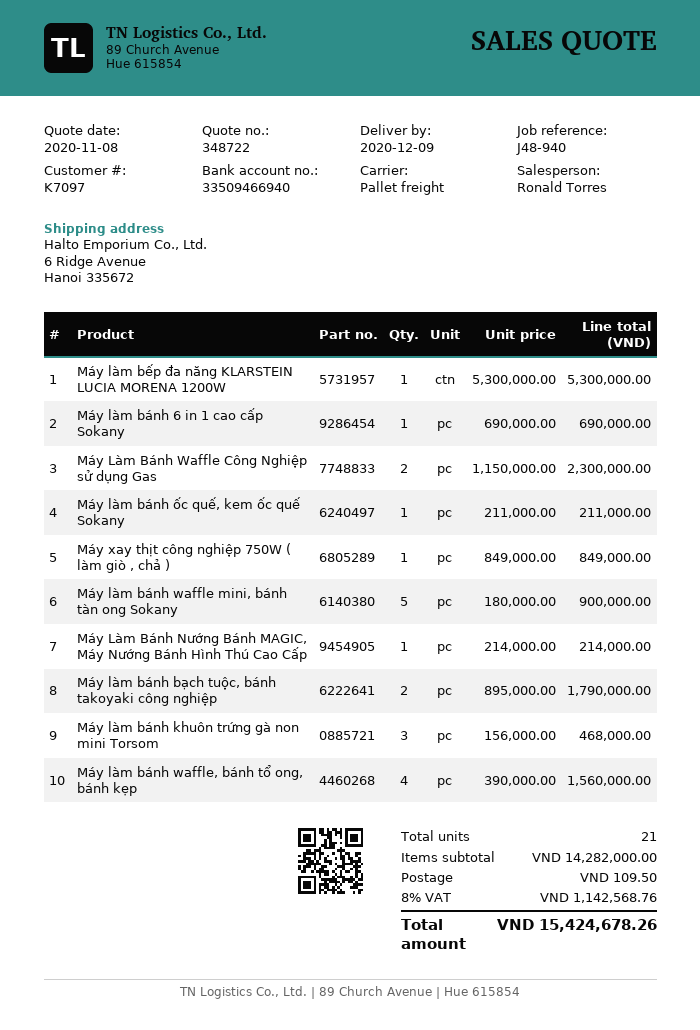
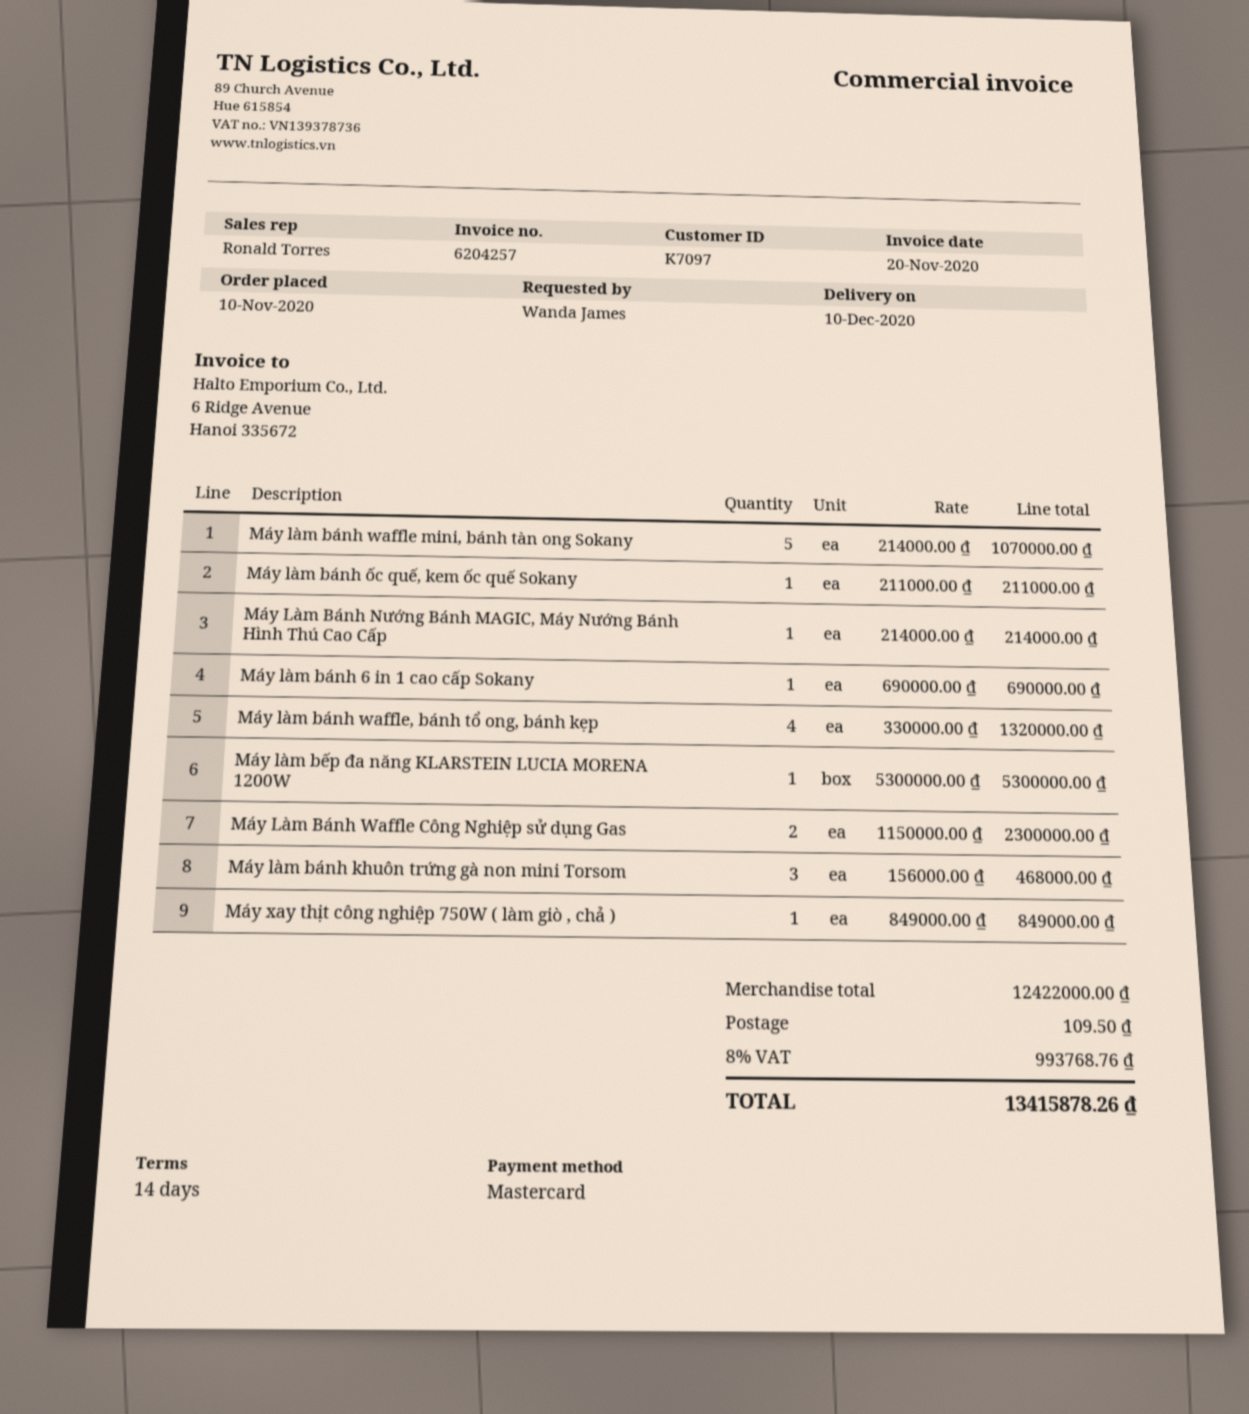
delivery date: 2020-12-09 -> 2020-12-10
Máy làm bánh waffle mini, bánh tàn ong Sokany: 5 x 180000.00 = 900000.00 -> 5 x 214000.00 = 1070000.00
Máy làm bánh bạch tuộc, bánh takoyaki công nghiệp: 2 x 895000.00 = 1790000.00 -> none
Máy làm bánh waffle, bánh tổ ong, bánh kẹp: 4 x 390000.00 = 1560000.00 -> 4 x 330000.00 = 1320000.00
subtotal: 14282000.00 -> 12422000.00
tax: 8% = 1142568.76 -> 8% = 993768.76
total: 15424678.26 -> 13415878.26

